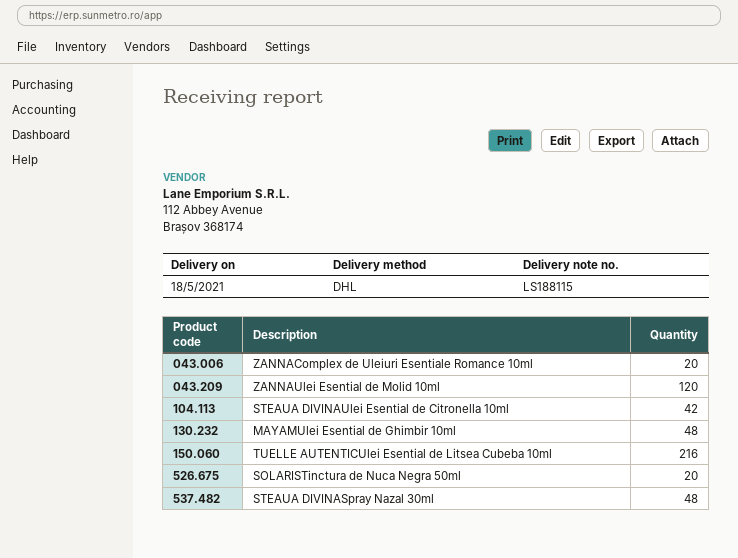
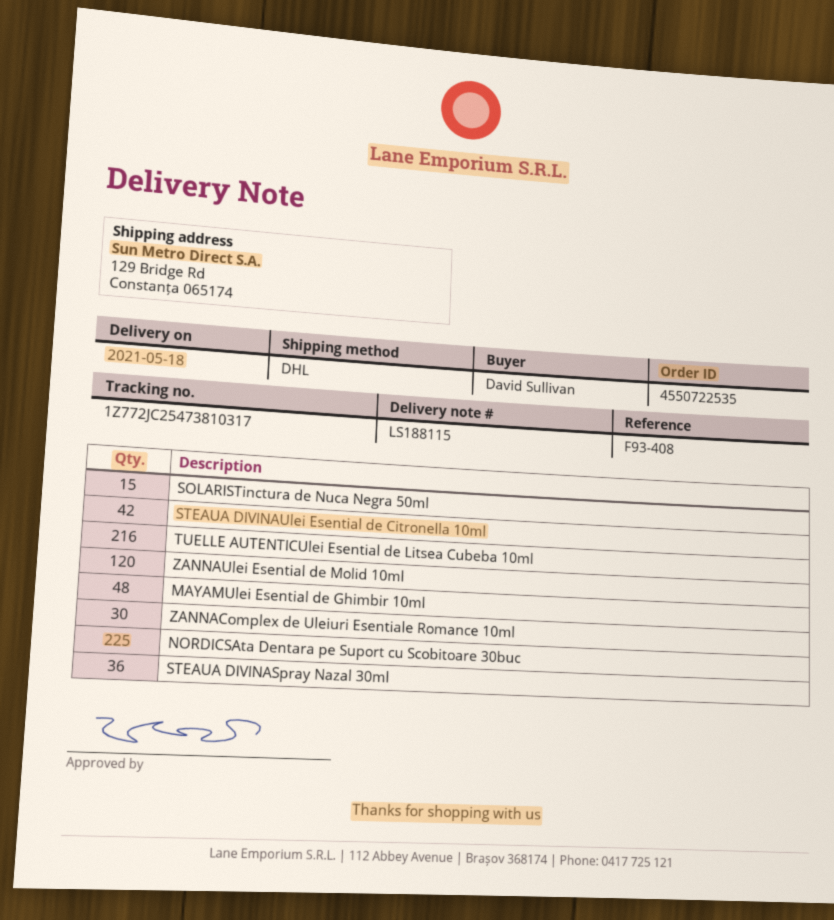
ZANNAComplex de Uleiuri Esentiale Romance 10ml: 20 -> 30
SOLARISTinctura de Nuca Negra 50ml: 20 -> 15
STEAUA DIVINASpray Nazal 30ml: 48 -> 36
NORDICSAta Dentara pe Suport cu Scobitoare 30buc: none -> 225

